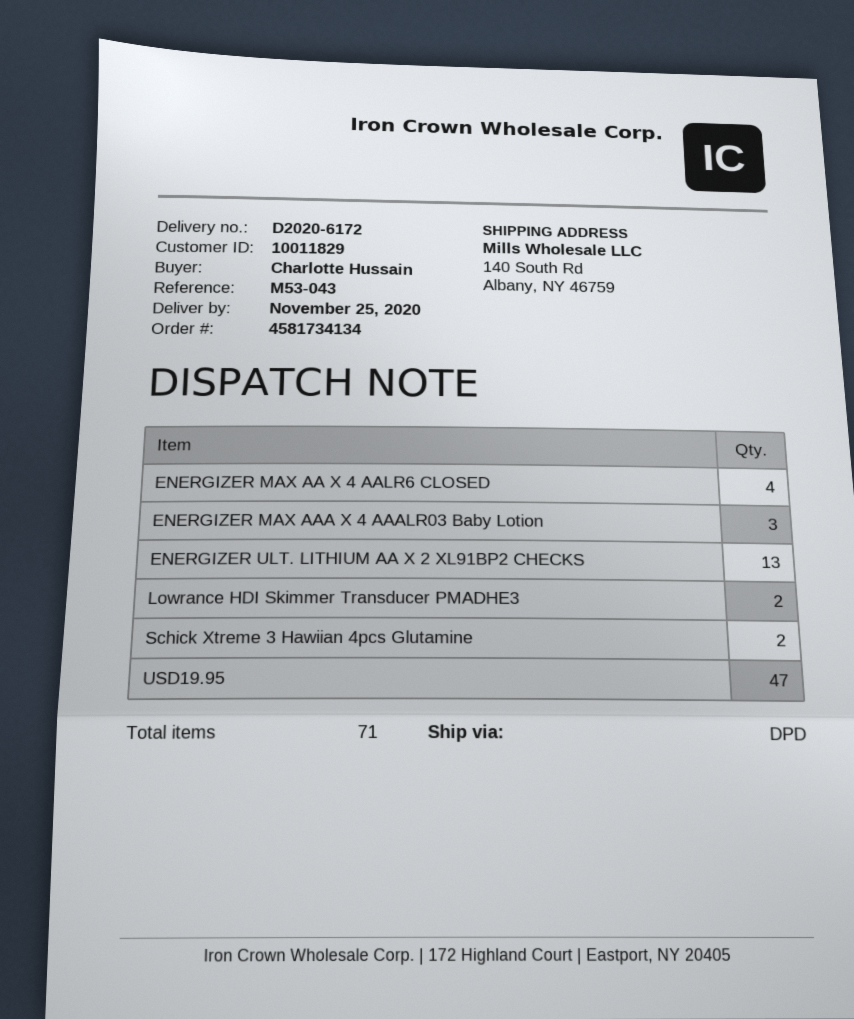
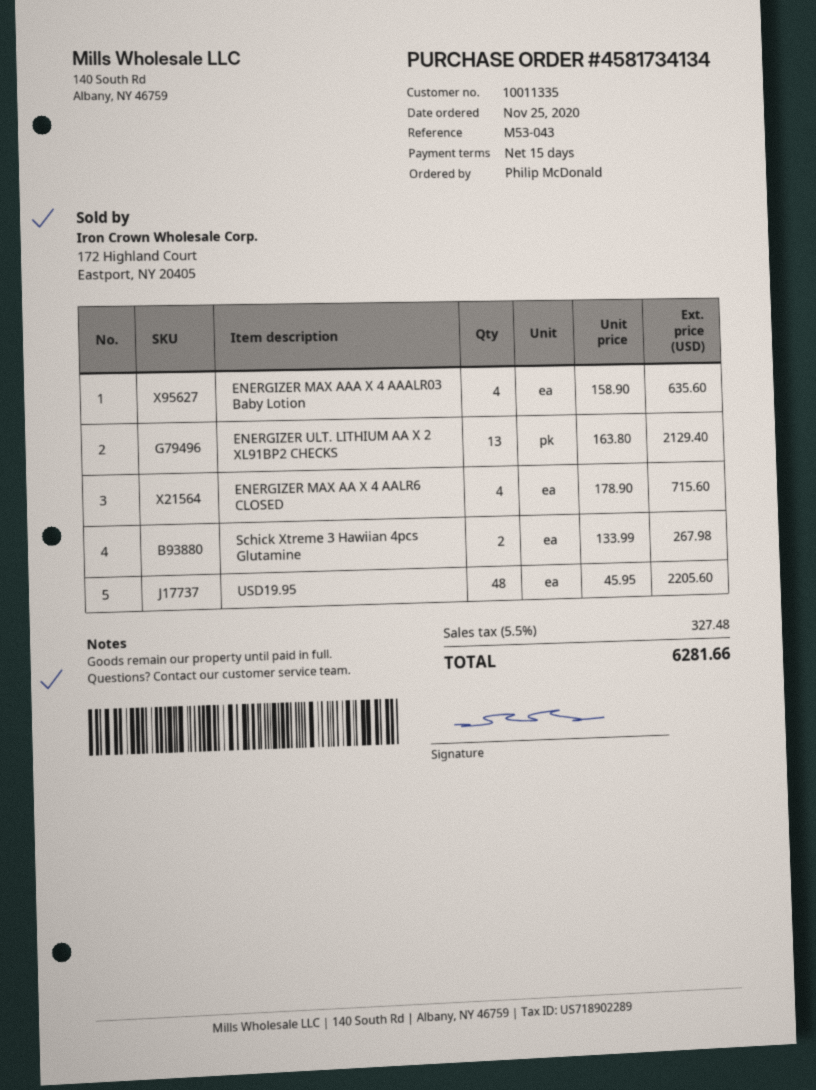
customer number: 10011829 -> 10011335
ordered by: Charlotte Hussain -> Philip McDonald
ENERGIZER MAX AAA X 4 AAALR03 Baby Lotion: 3 -> 4
Lowrance HDI Skimmer Transducer PMADHE3: 2 -> none
USD19.95: 47 -> 48

